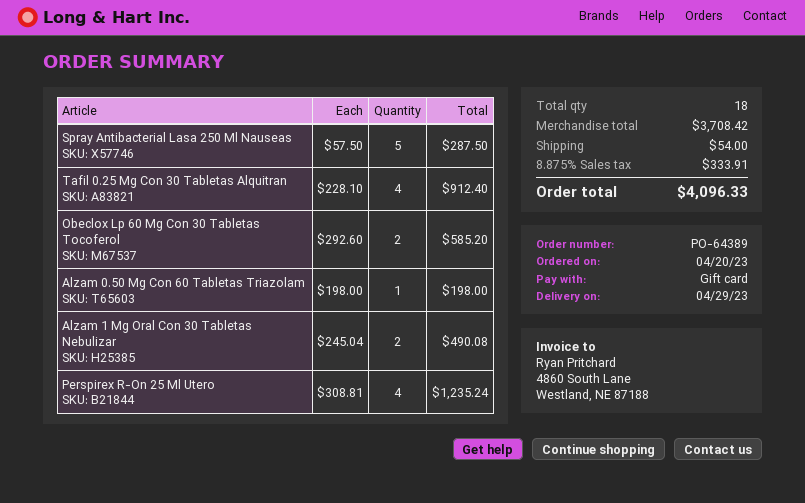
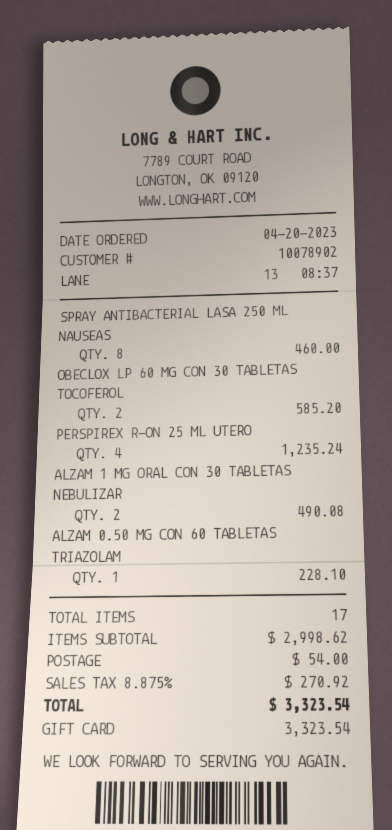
Spray Antibacterial Lasa 250 Ml Nauseas: 5 for 287.50 -> 8 for 460.00
Tafil 0.25 Mg Con 30 Tabletas Alquitran: 4 for 912.40 -> none
Alzam 0.50 Mg Con 60 Tabletas Triazolam: 1 for 198.00 -> 1 for 228.10
total quantity: 18 -> 17
subtotal: 3708.42 -> 2998.62
tax: 8.875% = 333.91 -> 8.875% = 270.92
total: 4096.33 -> 3323.54

